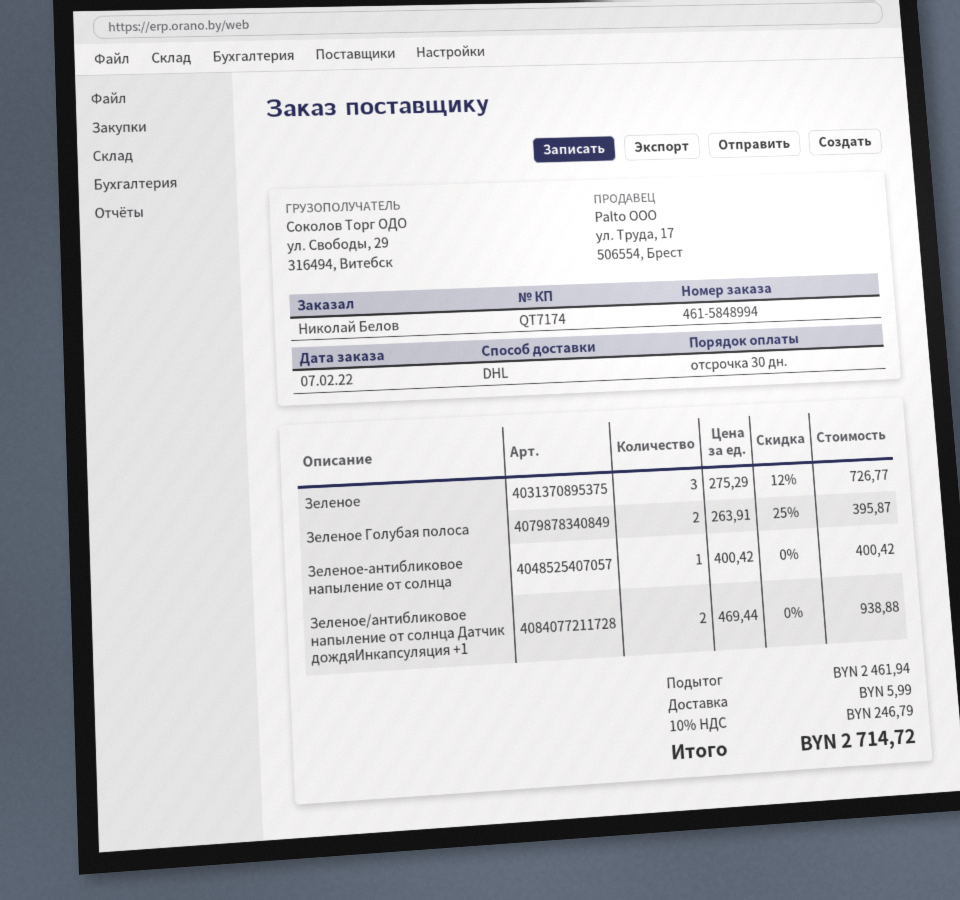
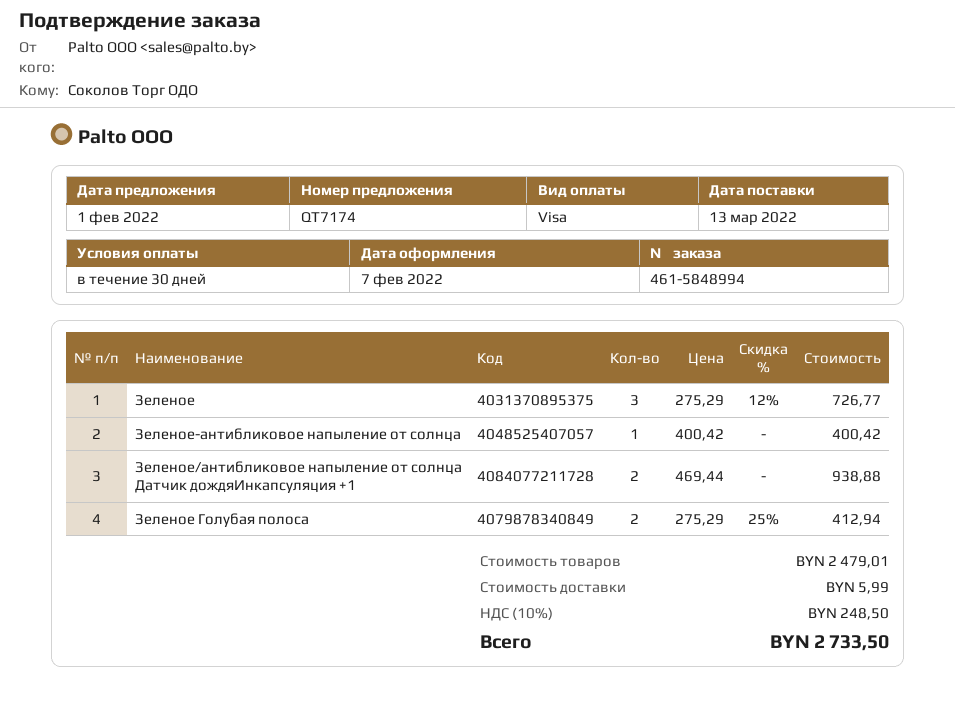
Зеленое Голубая полоса: 2 x 263.91 - 25% = 395.87 -> 2 x 275.29 - 25% = 412.94
subtotal: 2461.94 -> 2479.01
tax: 10% = 246.79 -> 10% = 248.50
total: 2714.72 -> 2733.50

